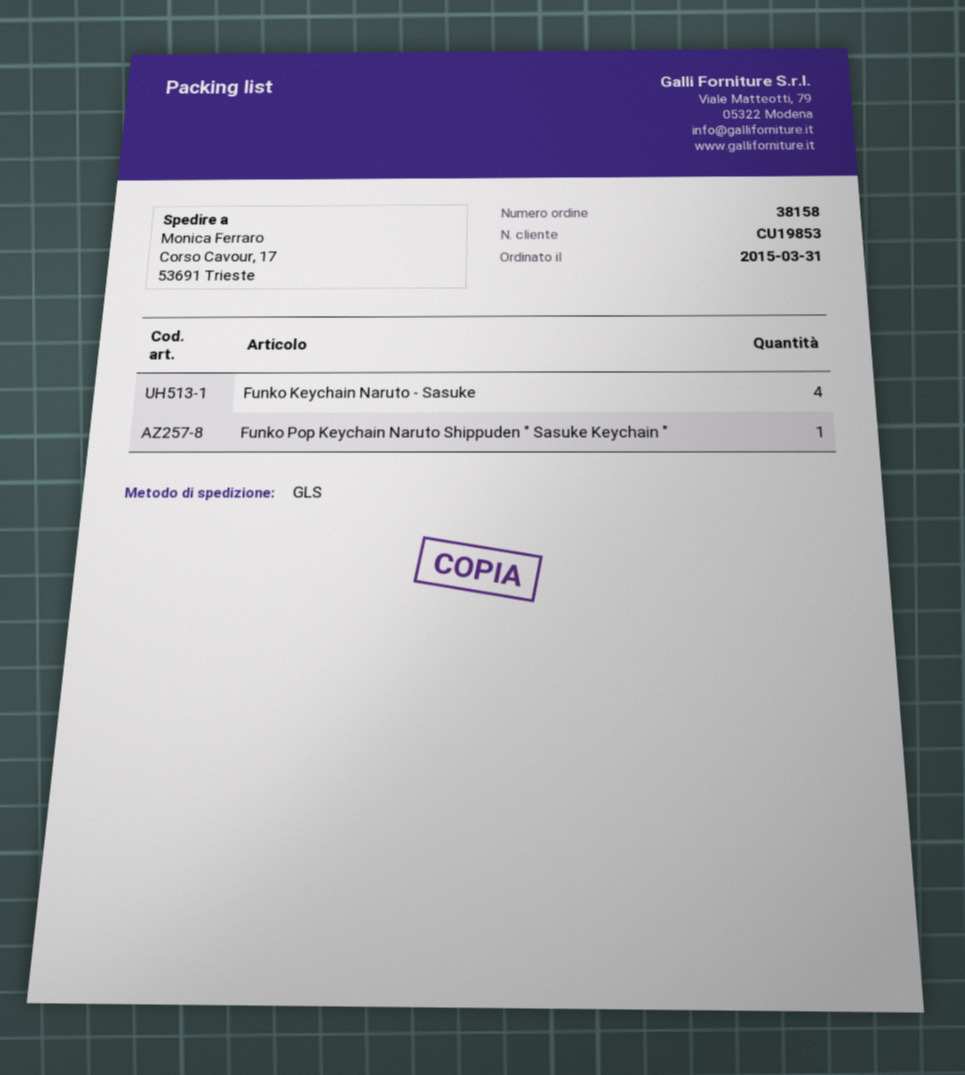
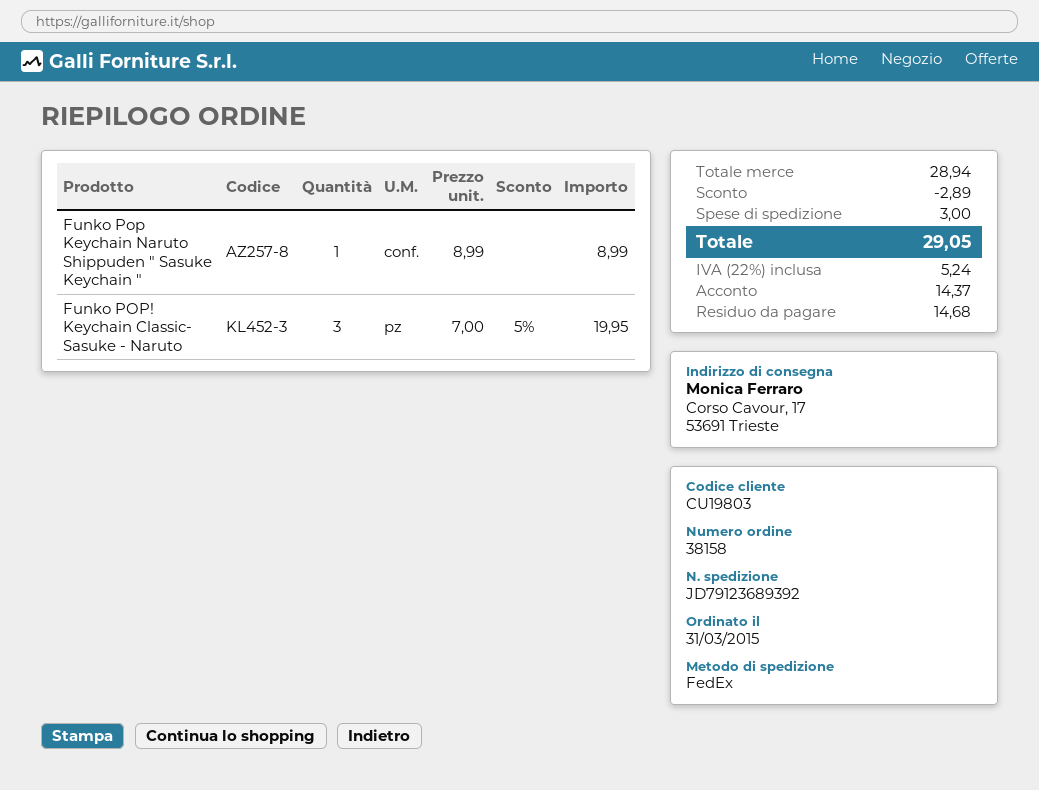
customer number: CU19853 -> CU19803
shipping method: GLS -> FedEx
Funko Keychain Naruto - Sasuke: 4 -> none
Funko POP! Keychain Classic- Sasuke - Naruto: none -> 3

